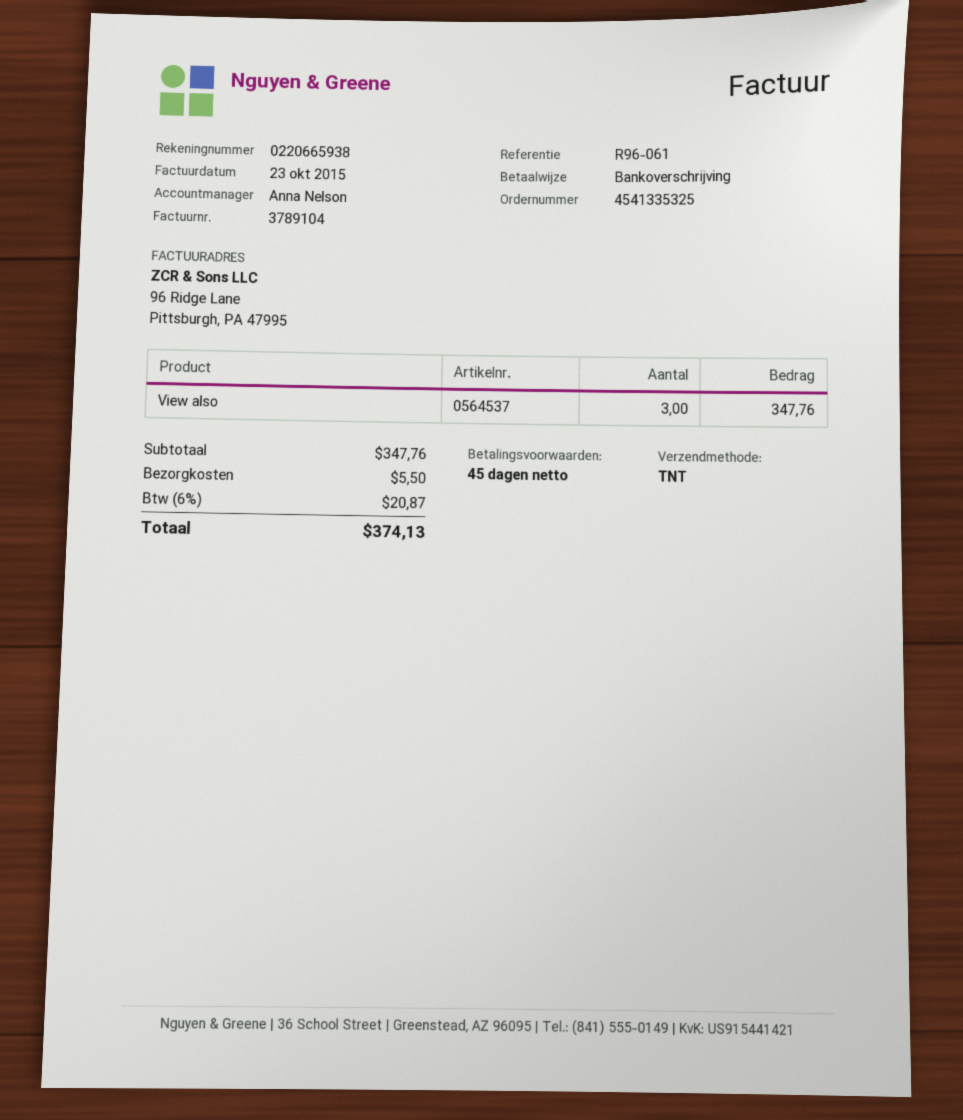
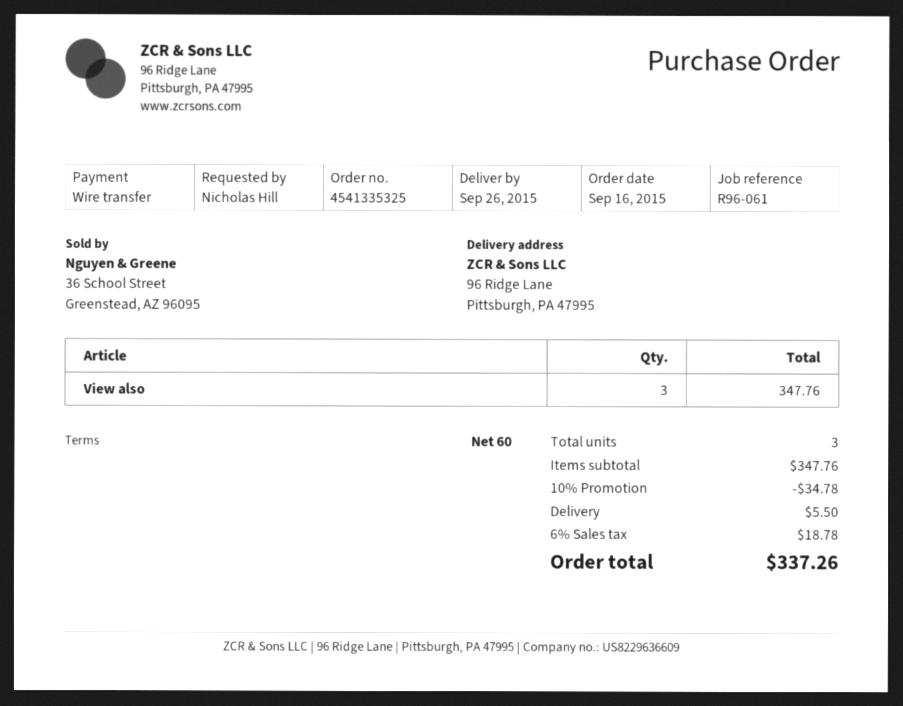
payment terms: 45 days -> 60 days
discount: none -> 10% = 34.78
tax: 6% = 20.87 -> 6% = 18.78
total: 374.13 -> 337.26

